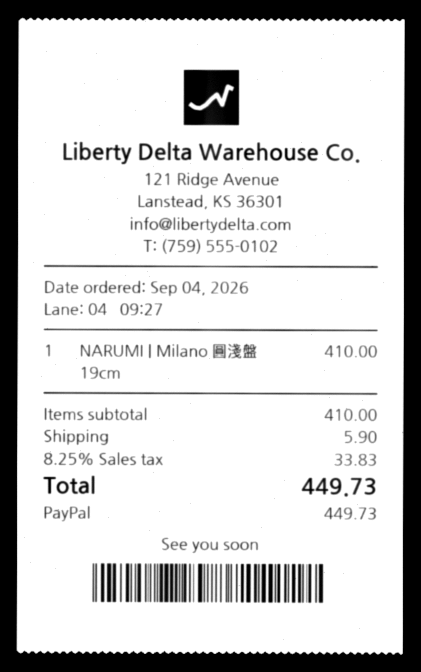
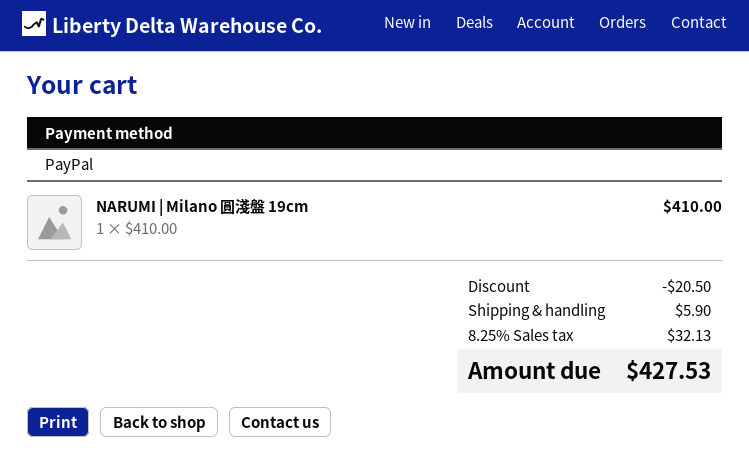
discount: none -> 20.50
tax: 8.25% = 33.83 -> 8.25% = 32.13
total: 449.73 -> 427.53

